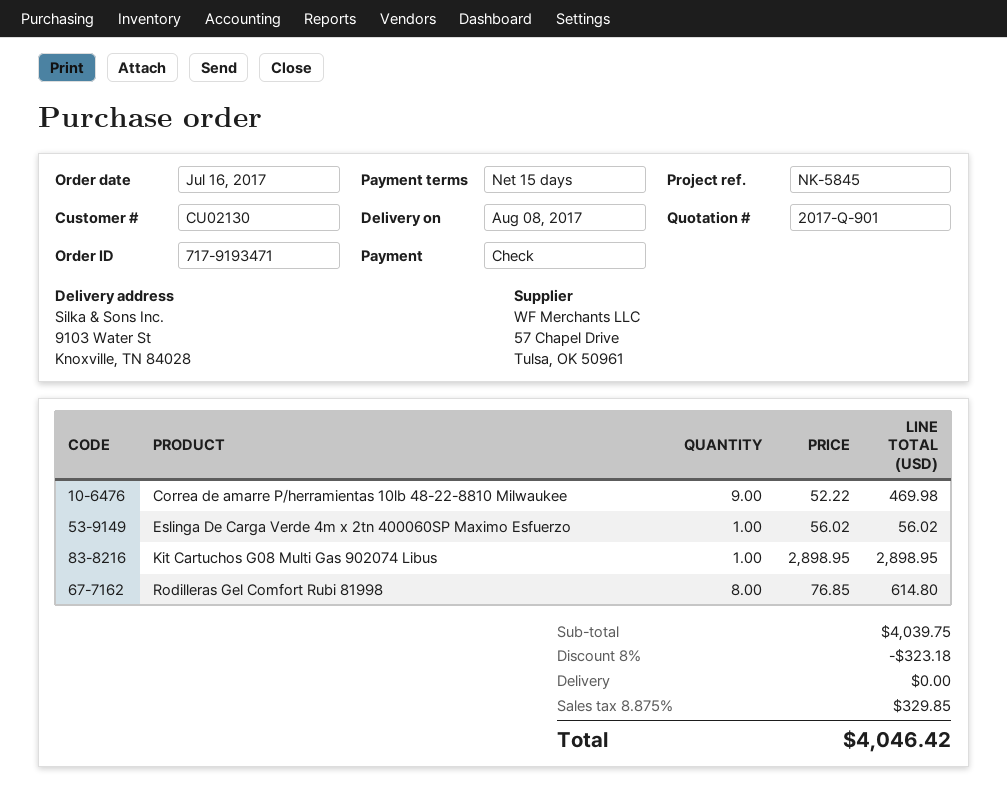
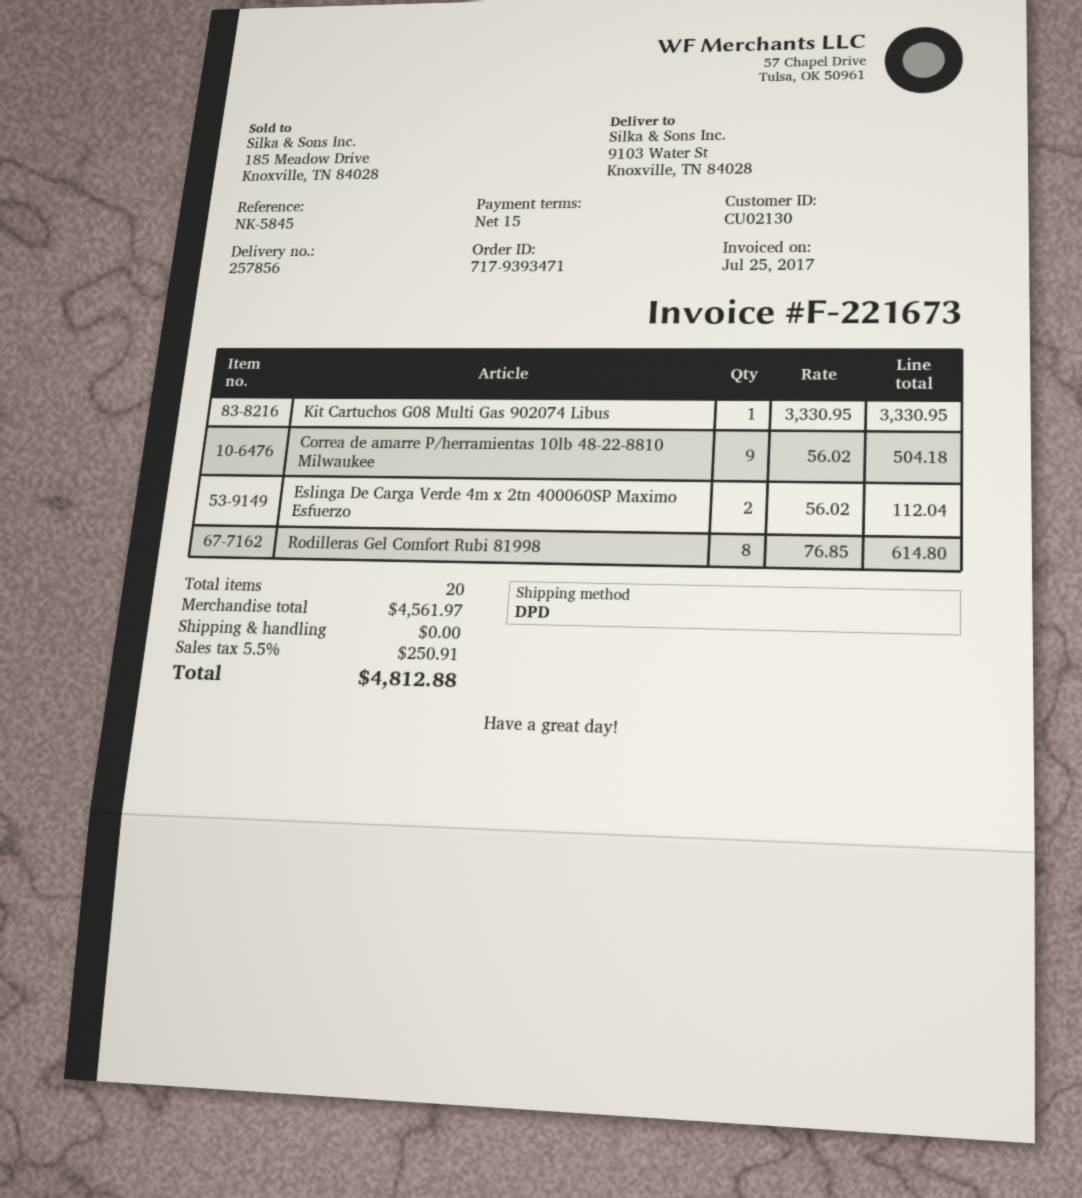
order number: 717-9193471 -> 717-9393471
Correa de amarre P/herramientas 10lb 48-22-8810 Milwaukee: 9 x 52.22 = 469.98 -> 9 x 56.02 = 504.18
Eslinga De Carga Verde 4m x 2tn 400060SP Maximo Esfuerzo: 1 x 56.02 = 56.02 -> 2 x 56.02 = 112.04
Kit Cartuchos G08 Multi Gas 902074 Libus: 1 x 2898.95 = 2898.95 -> 1 x 3330.95 = 3330.95
subtotal: 4039.75 -> 4561.97
discount: 8% = 323.18 -> none
tax: 8.875% = 329.85 -> 5.5% = 250.91
total: 4046.42 -> 4812.88

